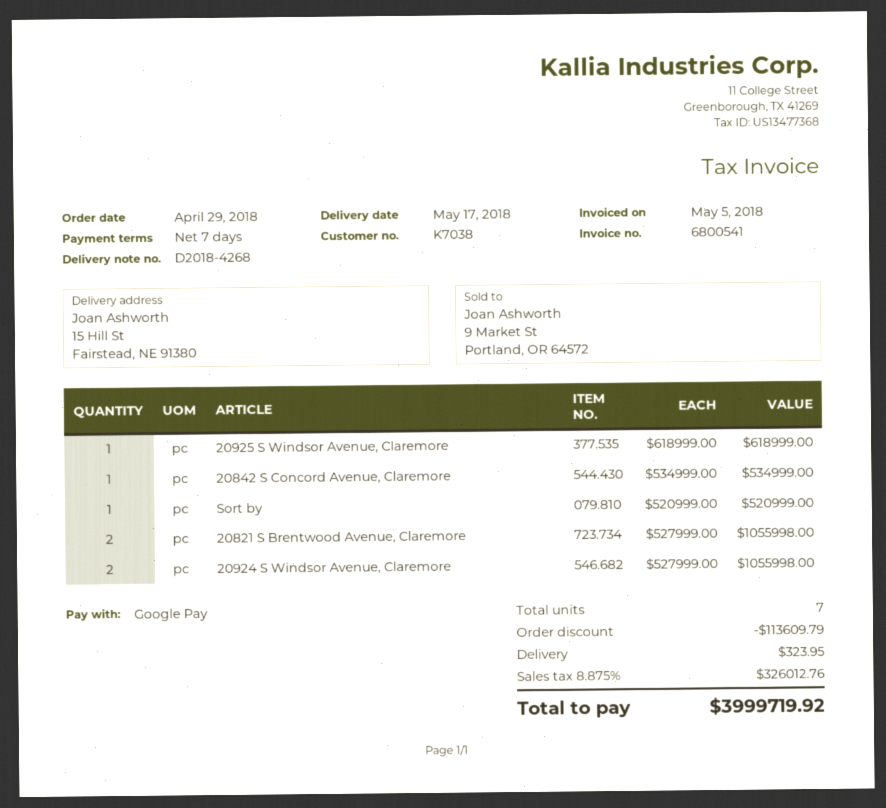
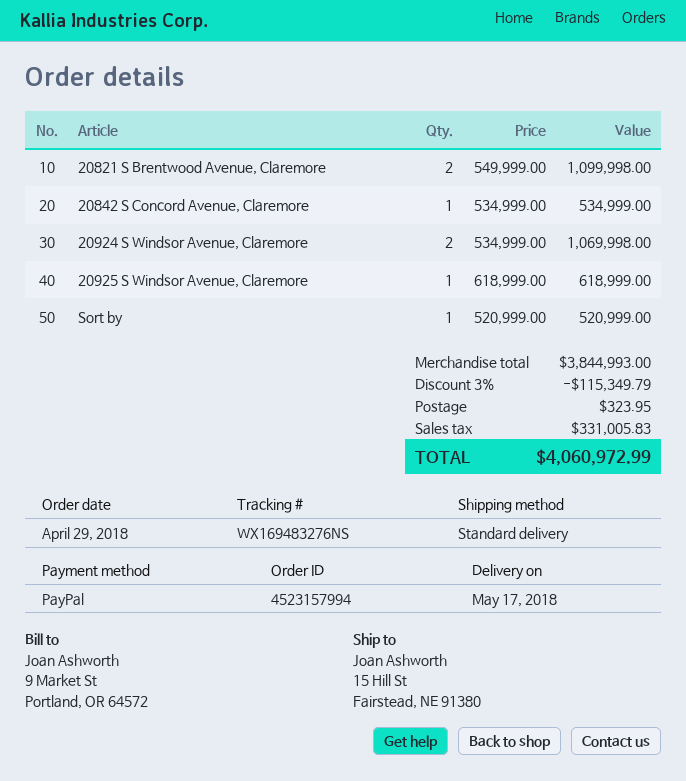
payment method: Google Pay -> PayPal
20821 S Brentwood Avenue, Claremore: 2 x 527999.00 = 1055998.00 -> 2 x 549999.00 = 1099998.00
20924 S Windsor Avenue, Claremore: 2 x 527999.00 = 1055998.00 -> 2 x 534999.00 = 1069998.00
discount: 113609.79 -> 115349.79
tax: 326012.76 -> 331005.83
total: 3999719.92 -> 4060972.99

